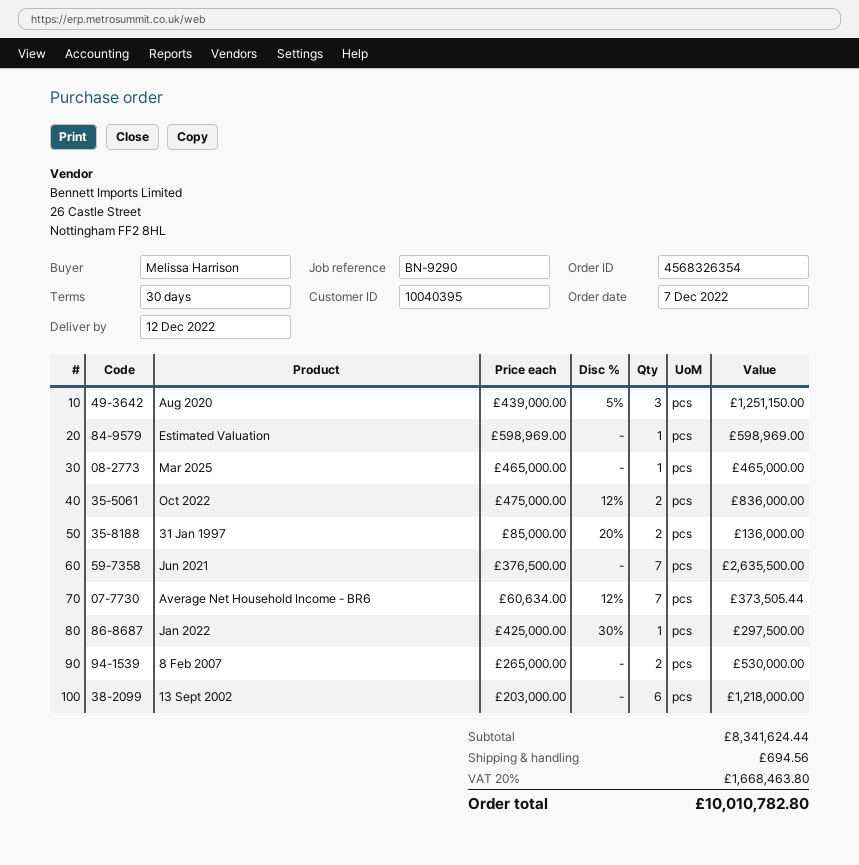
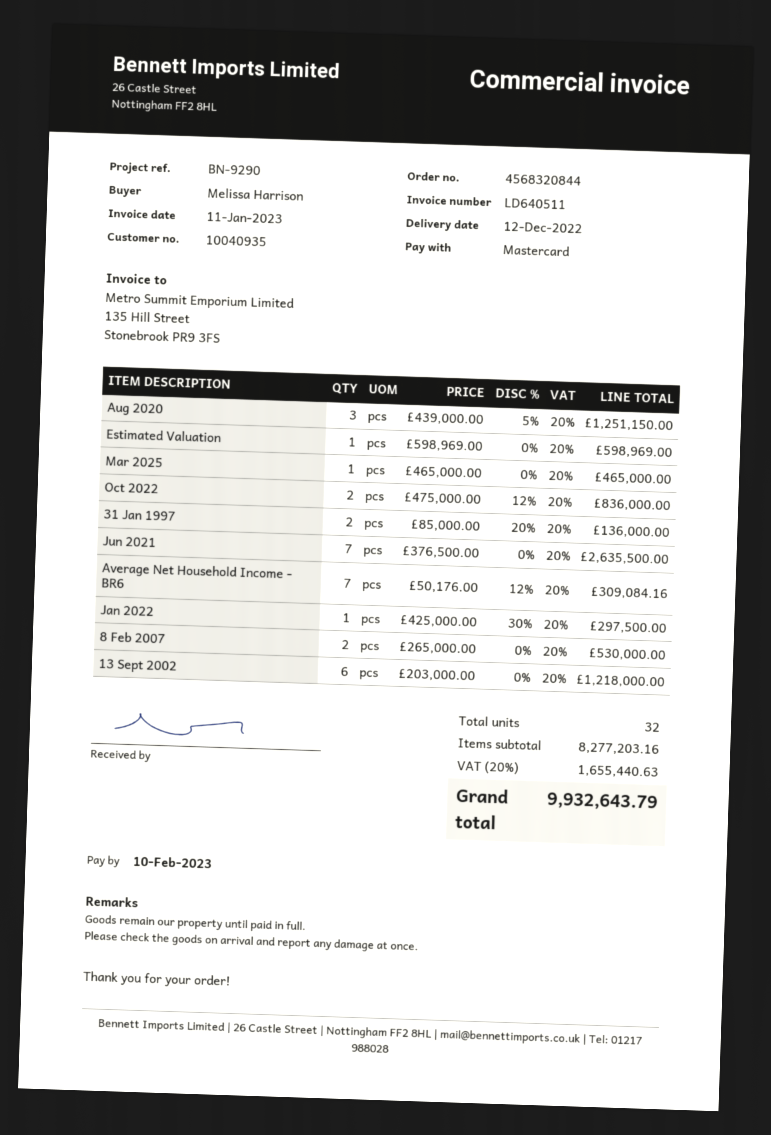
order number: 4568326354 -> 4568320844
customer number: 10040395 -> 10040935
Average Net Household Income - BR6: 7 x 60634.00 - 12% = 373505.44 -> 7 x 50176.00 - 12% = 309084.16
subtotal: 8341624.44 -> 8277203.16
shipping: 694.56 -> none
tax: 20% = 1668463.80 -> 20% = 1655440.63
total: 10010782.80 -> 9932643.79

